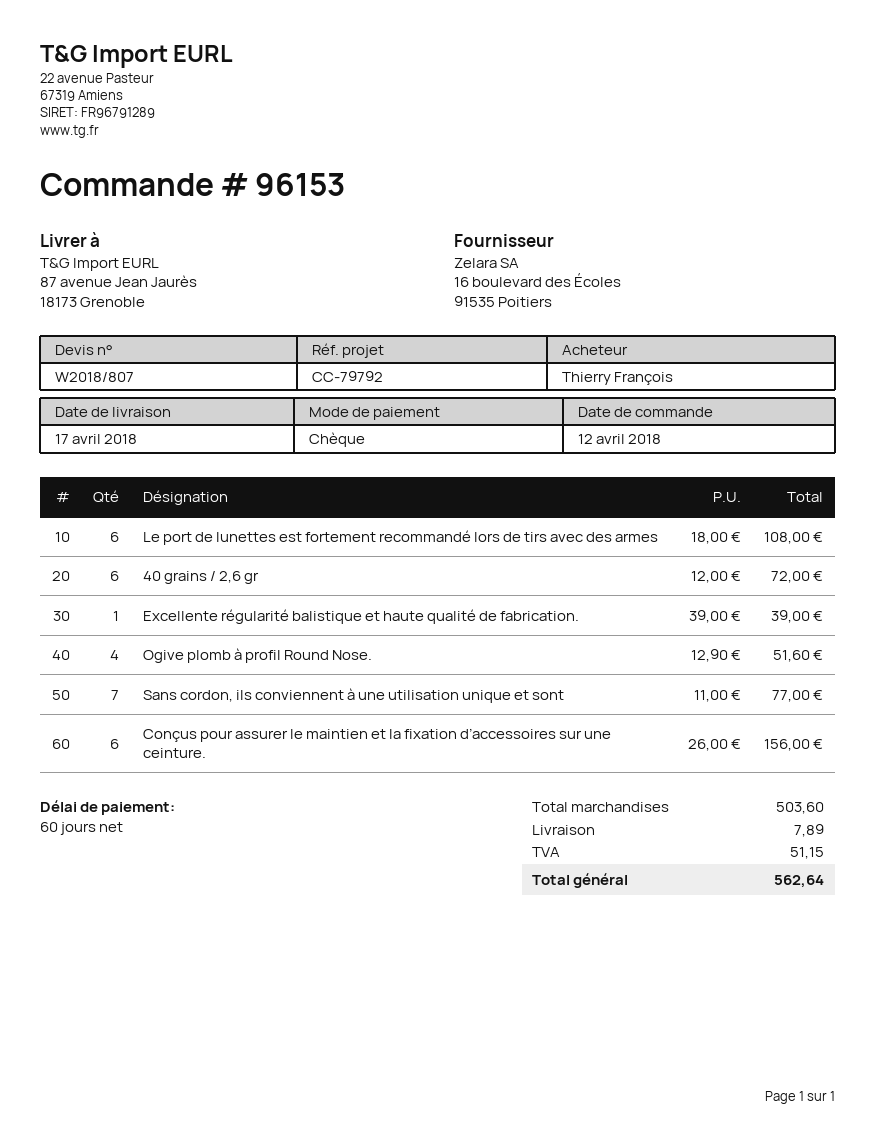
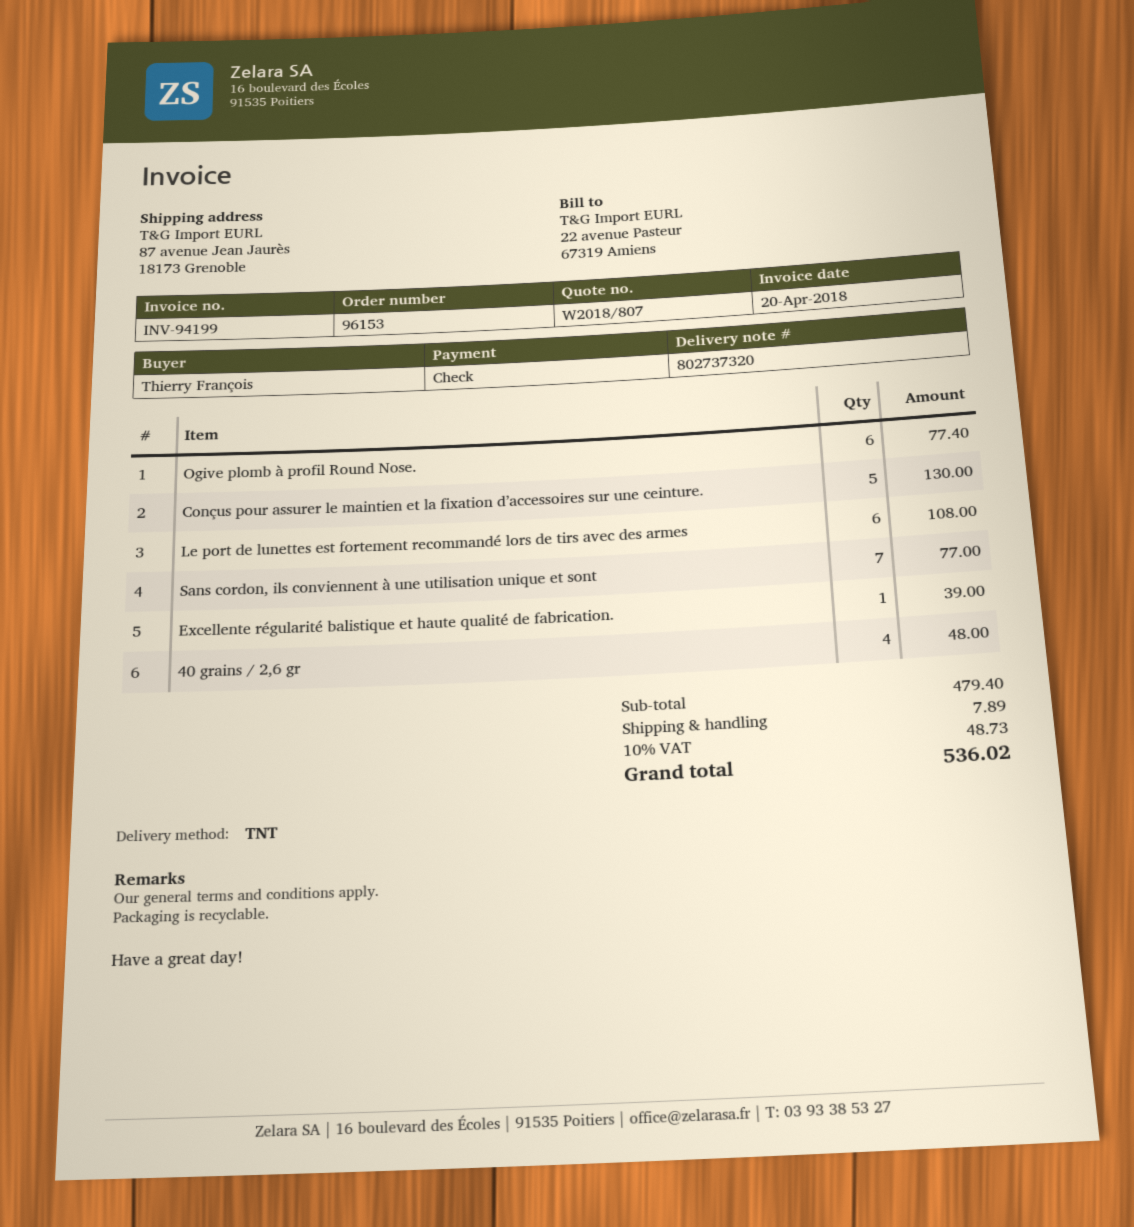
40 grains / 2,6 gr: 6 for 72.00 -> 4 for 48.00
Ogive plomb à profil Round Nose.: 4 for 51.60 -> 6 for 77.40
Conçus pour assurer le maintien et la fixation d’accessoires sur une ceinture.: 6 for 156.00 -> 5 for 130.00
subtotal: 503.60 -> 479.40
tax: 51.15 -> 48.73
total: 562.64 -> 536.02

